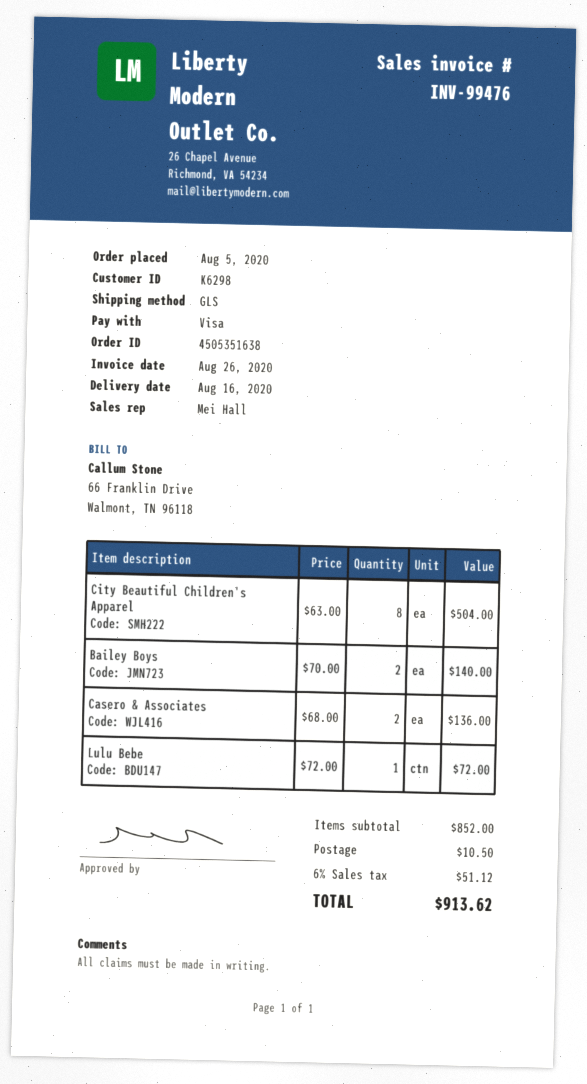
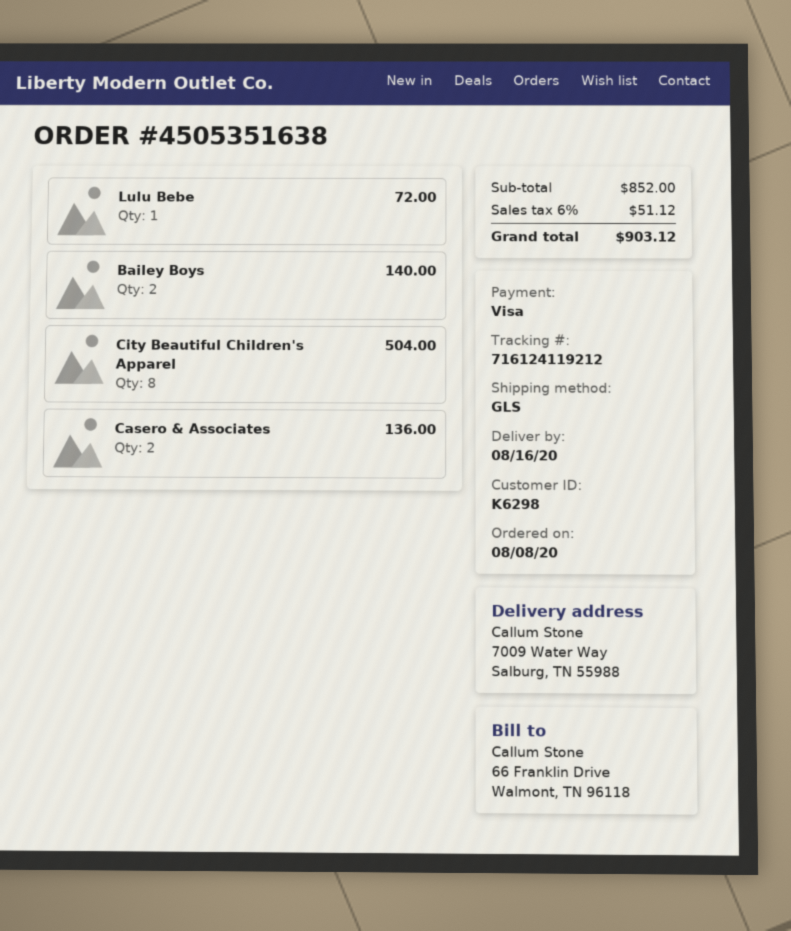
order date: 2020-08-05 -> 2020-08-08
shipping: 10.50 -> none
total: 913.62 -> 903.12

